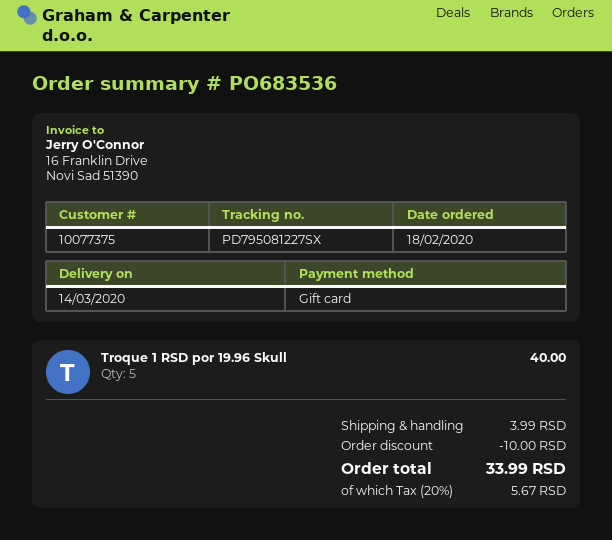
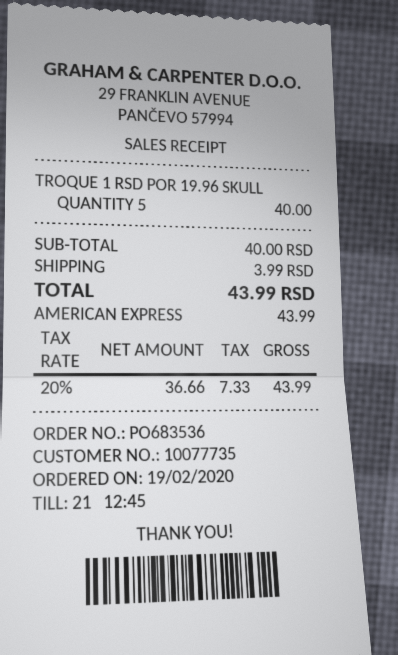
order date: 2020-02-18 -> 2020-02-19
customer number: 10077375 -> 10077735
payment method: gift card -> American Express
discount: 10.00 -> none
tax: 20% = 5.67 -> 20% = 7.33
total: 33.99 -> 43.99

